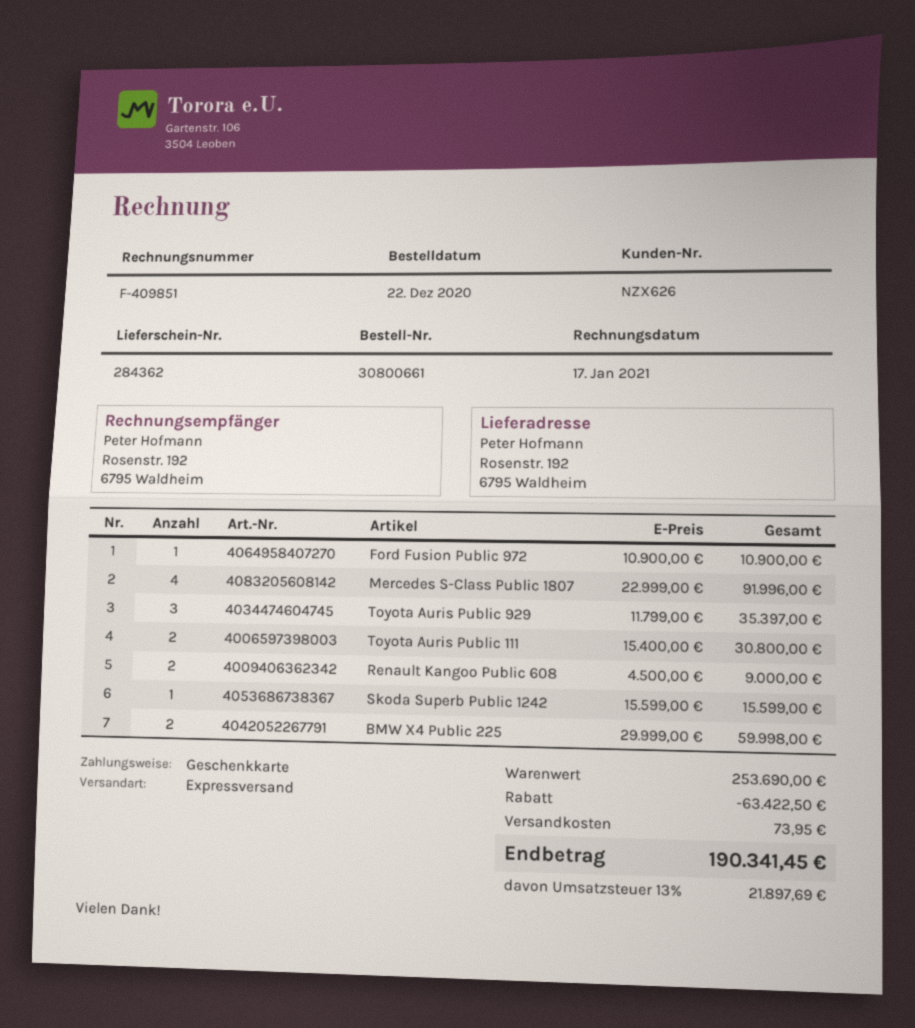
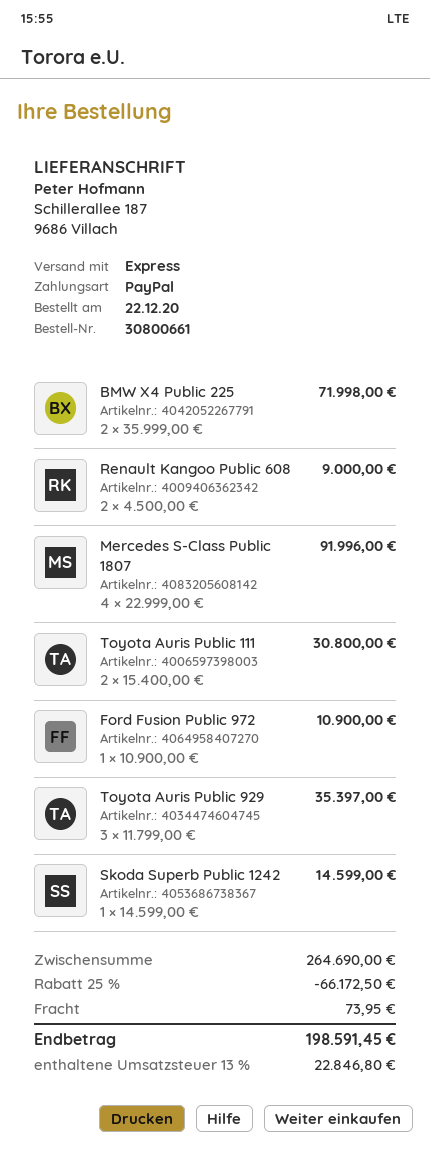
payment method: gift card -> PayPal
ship to: Rosenstr. 192, 6795 Waldheim -> Schillerallee 187, 9686 Villach
Skoda Superb Public 1242: 1 x 15599.00 = 15599.00 -> 1 x 14599.00 = 14599.00
BMW X4 Public 225: 2 x 29999.00 = 59998.00 -> 2 x 35999.00 = 71998.00
subtotal: 253690.00 -> 264690.00
discount: 63422.50 -> 66172.50
tax: 13% = 21897.69 -> 13% = 22846.80
total: 190341.45 -> 198591.45

